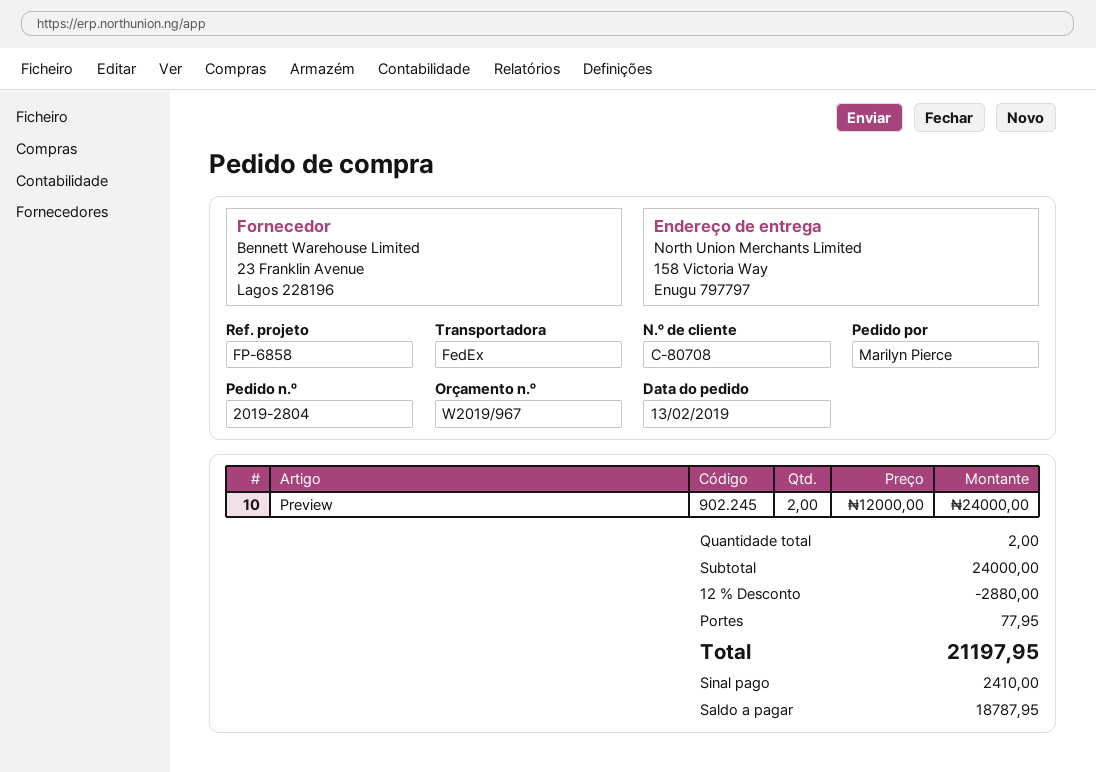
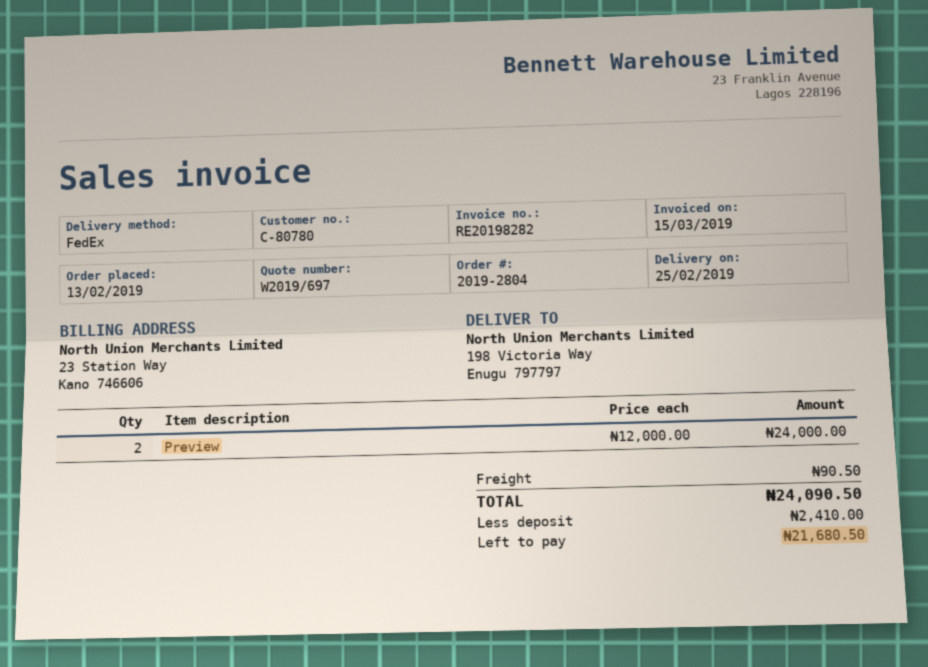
quote number: W2019/967 -> W2019/697
customer number: C-80708 -> C-80780
ship to: 158 Victoria Way, Enugu 797797 -> 198 Victoria Way, Enugu 797797
discount: 12% = 2880.00 -> none
shipping: 77.95 -> 90.50
total: 21197.95 -> 24090.50
balance: 18787.95 -> 21680.50

